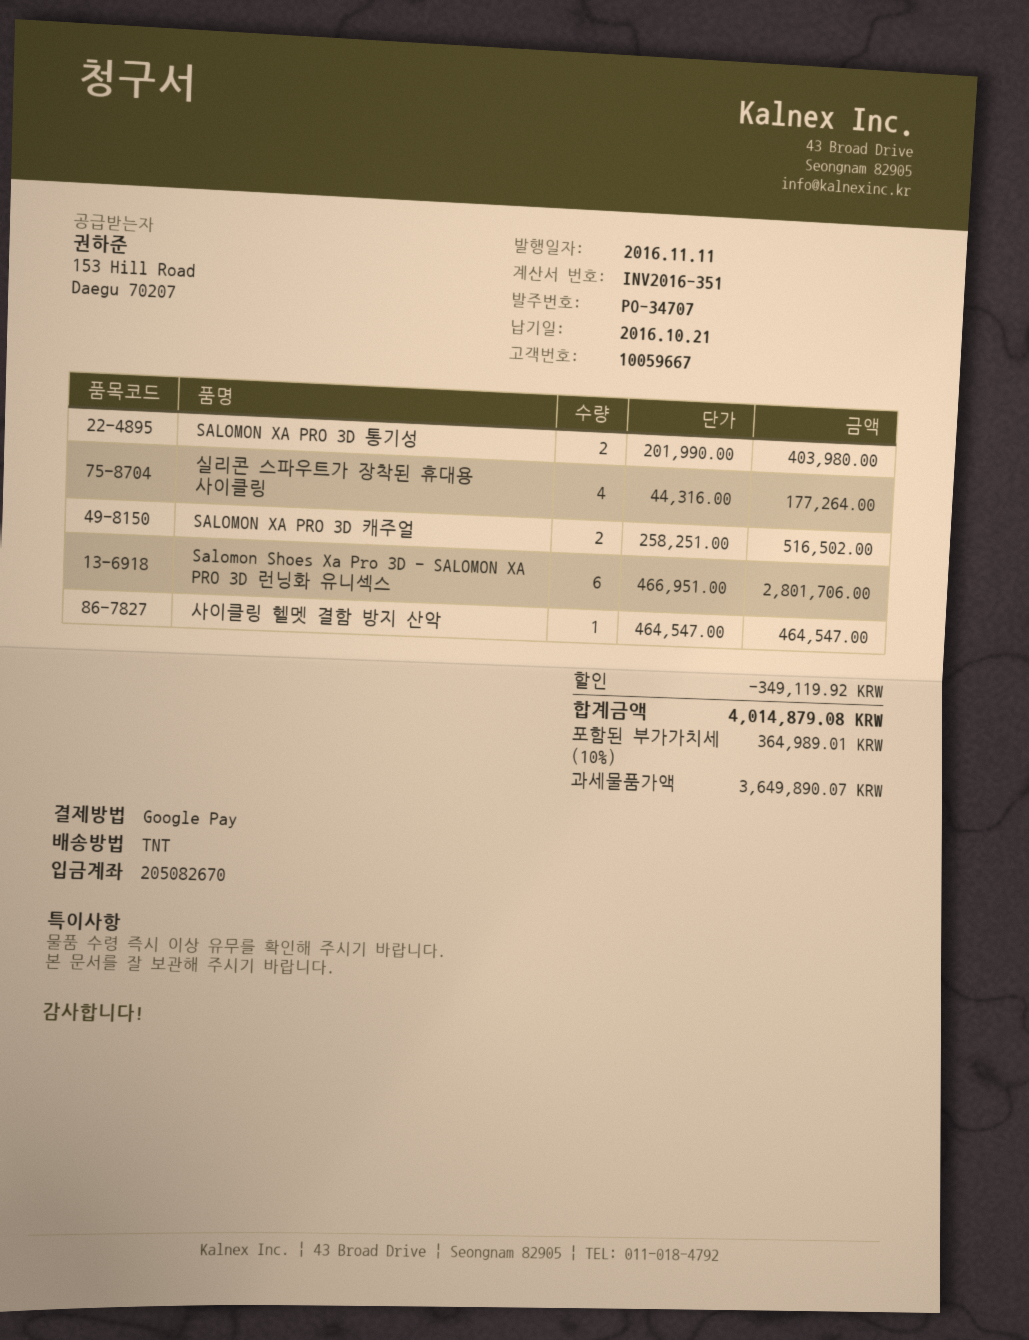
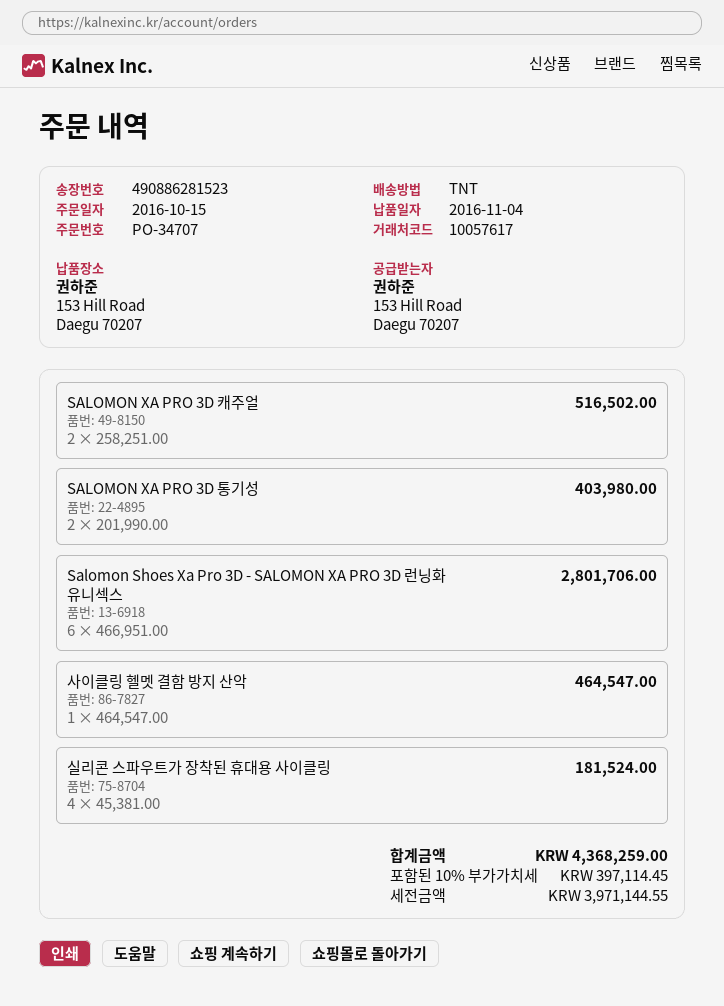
delivery date: 2016-10-21 -> 2016-11-04
customer number: 10059667 -> 10057617
실리콘 스파우트가 장착된 휴대용 사이클링: 4 x 44316.00 = 177264.00 -> 4 x 45381.00 = 181524.00
discount: 349119.92 -> none
net: 3649890.07 -> 3971144.55
tax: 10% = 364989.01 -> 10% = 397114.45
total: 4014879.08 -> 4368259.00

